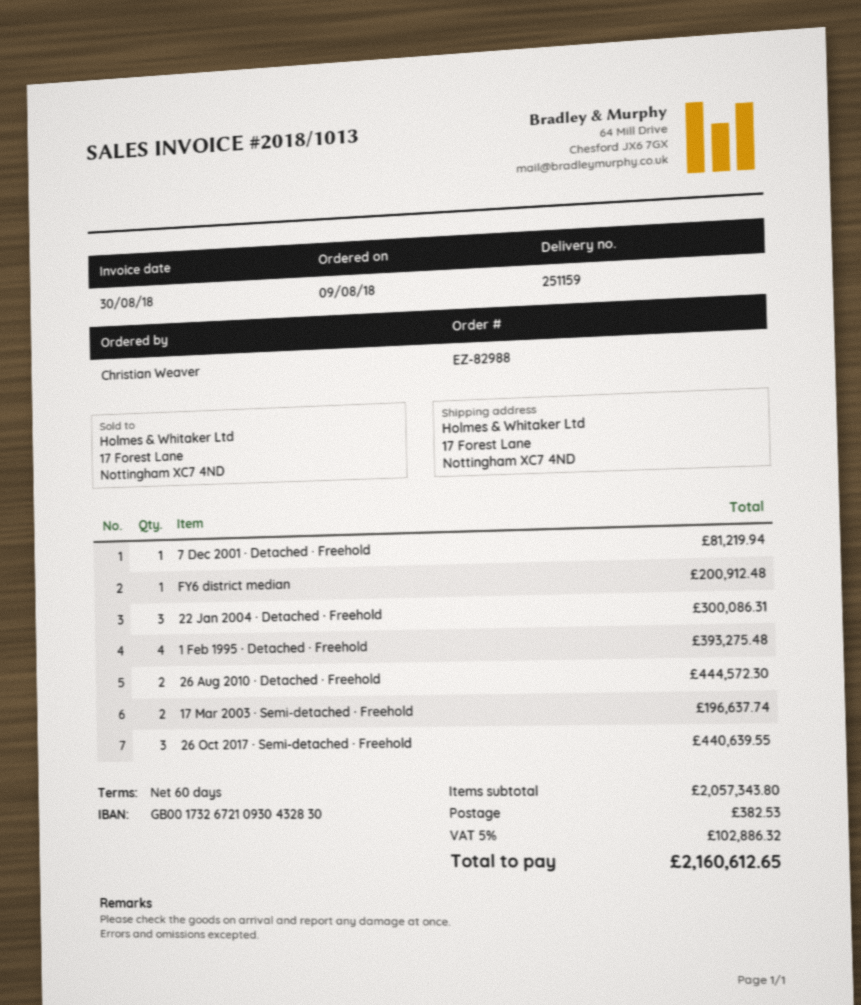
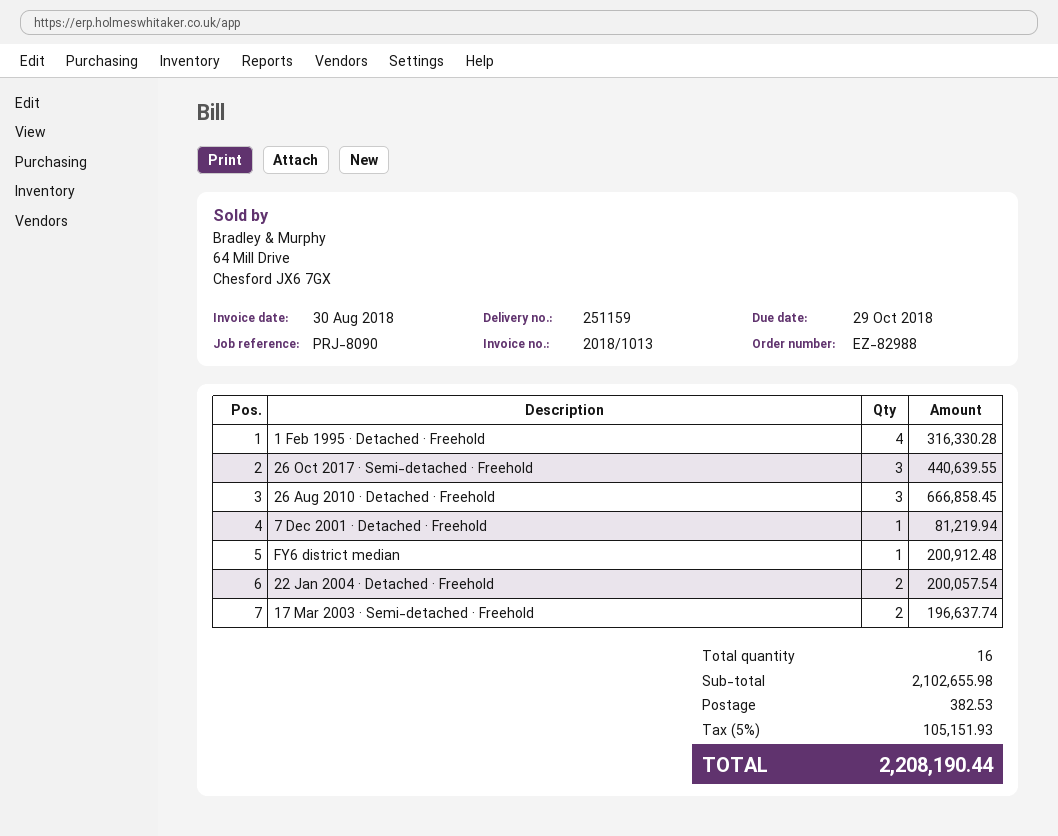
22 Jan 2004 · Detached · Freehold: 3 for 300086.31 -> 2 for 200057.54
1 Feb 1995 · Detached · Freehold: 4 for 393275.48 -> 4 for 316330.28
26 Aug 2010 · Detached · Freehold: 2 for 444572.30 -> 3 for 666858.45
subtotal: 2057343.80 -> 2102655.98
tax: 5% = 102886.32 -> 5% = 105151.93
total: 2160612.65 -> 2208190.44

